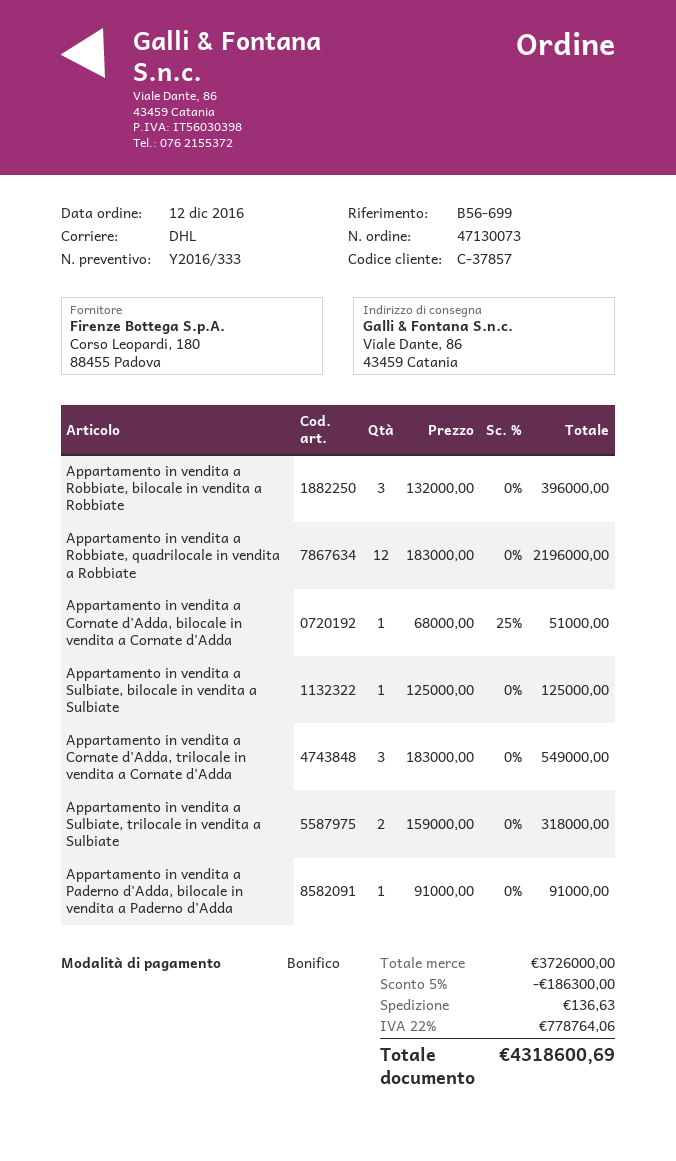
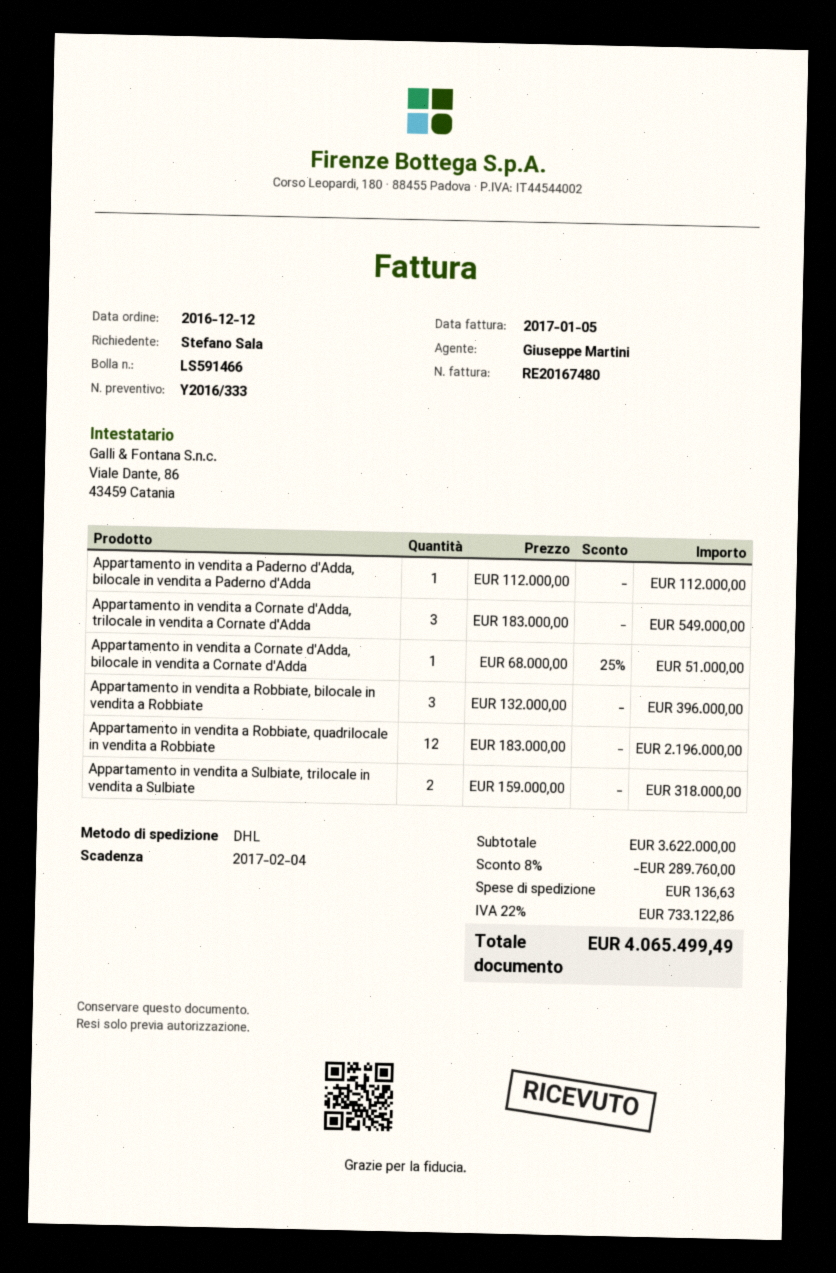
Appartamento in vendita a Sulbiate, bilocale in vendita a Sulbiate: 1 x 125000.00 = 125000.00 -> none
Appartamento in vendita a Paderno d'Adda, bilocale in vendita a Paderno d'Adda: 1 x 91000.00 = 91000.00 -> 1 x 112000.00 = 112000.00
subtotal: 3726000.00 -> 3622000.00
discount: 5% = 186300.00 -> 8% = 289760.00
tax: 22% = 778764.06 -> 22% = 733122.86
total: 4318600.69 -> 4065499.49

